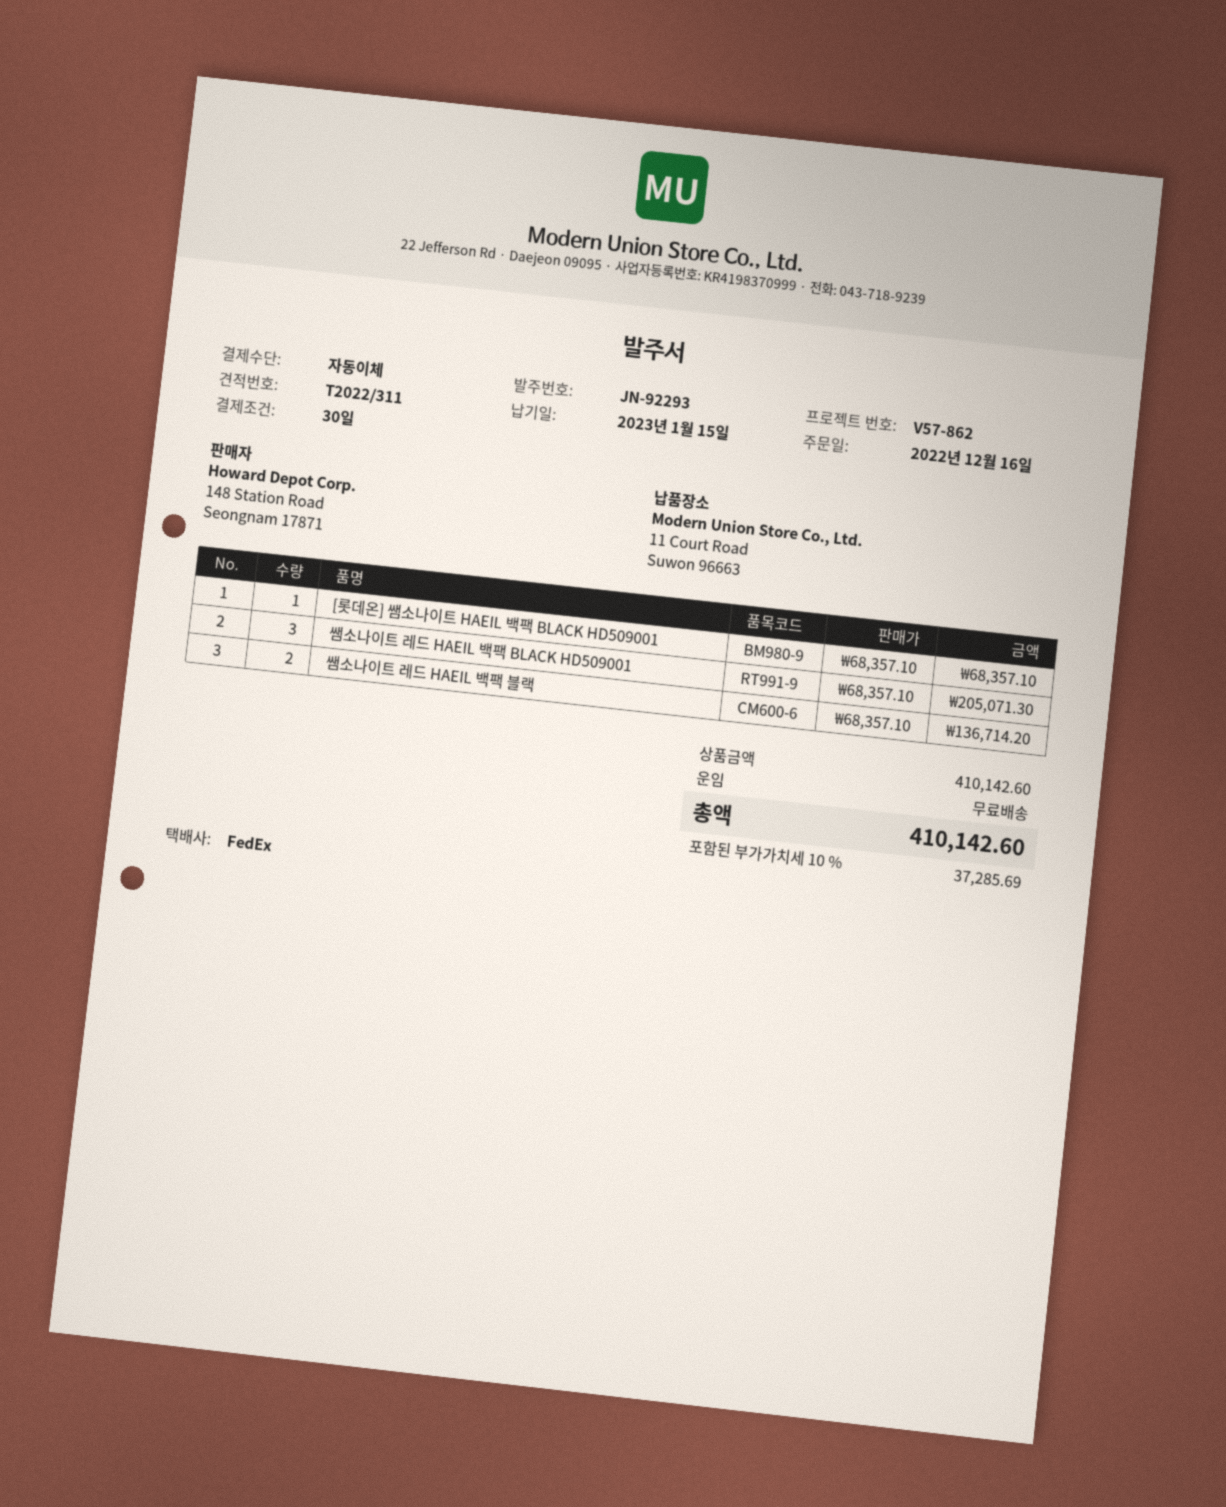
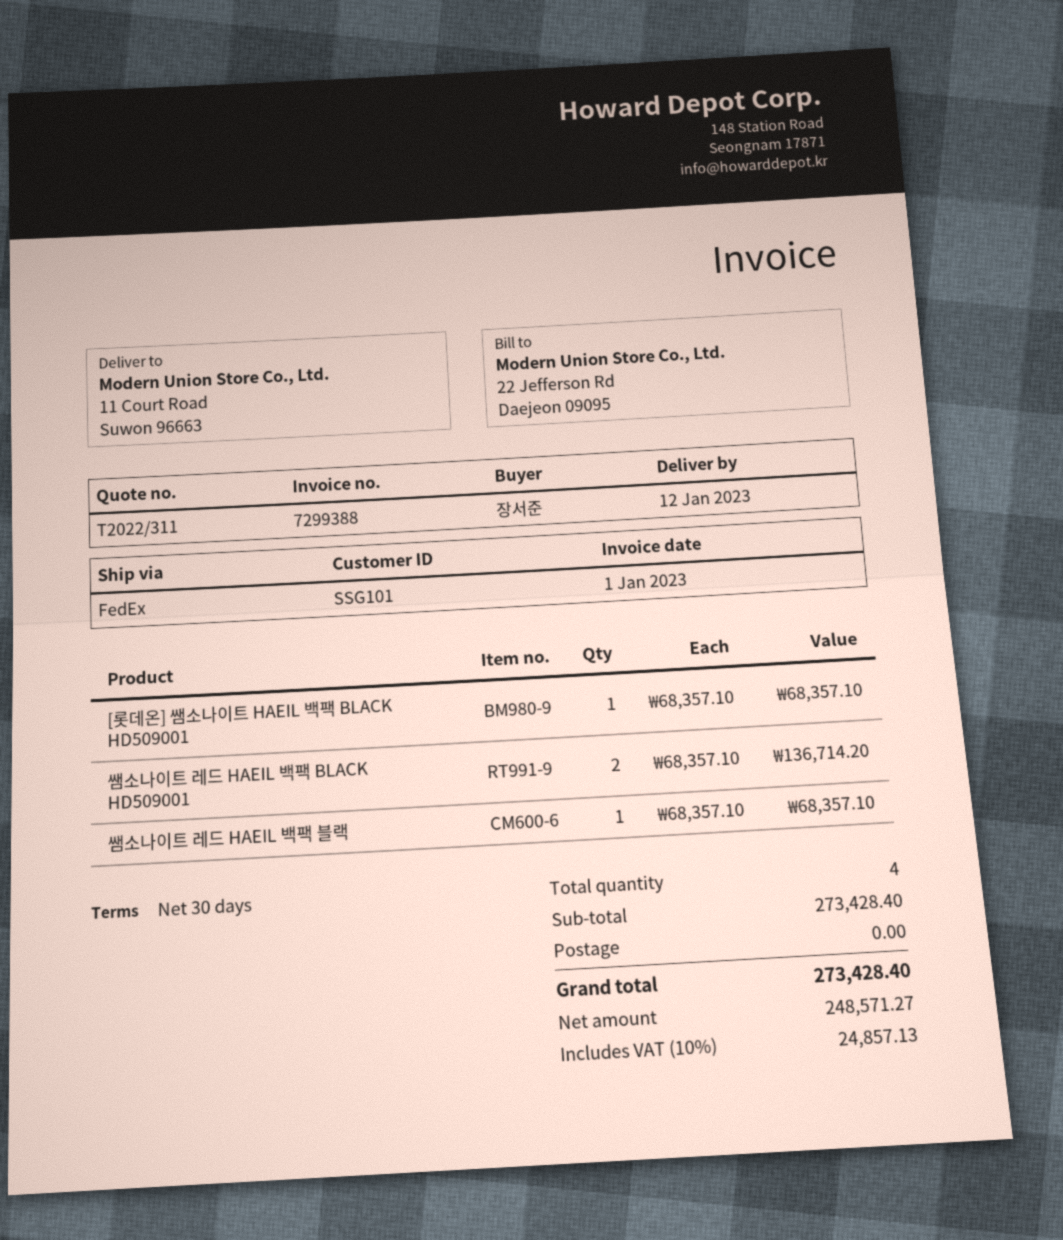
delivery date: 2023-01-15 -> 2023-01-12
쌤소나이트 레드 HAEIL 백팩 BLACK HD509001: 3 x 68357.10 = 205071.30 -> 2 x 68357.10 = 136714.20
쌤소나이트 레드 HAEIL 백팩 블랙: 2 x 68357.10 = 136714.20 -> 1 x 68357.10 = 68357.10
subtotal: 410142.60 -> 273428.40
tax: 10% = 37285.69 -> 10% = 24857.13
total: 410142.60 -> 273428.40

